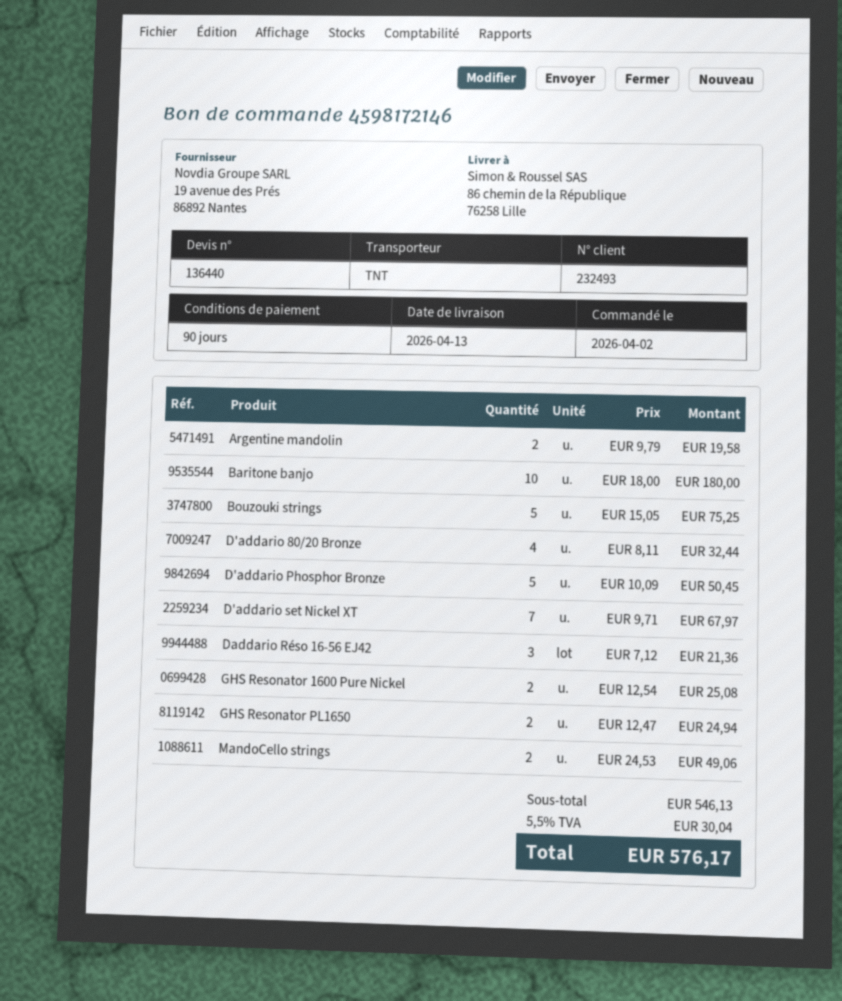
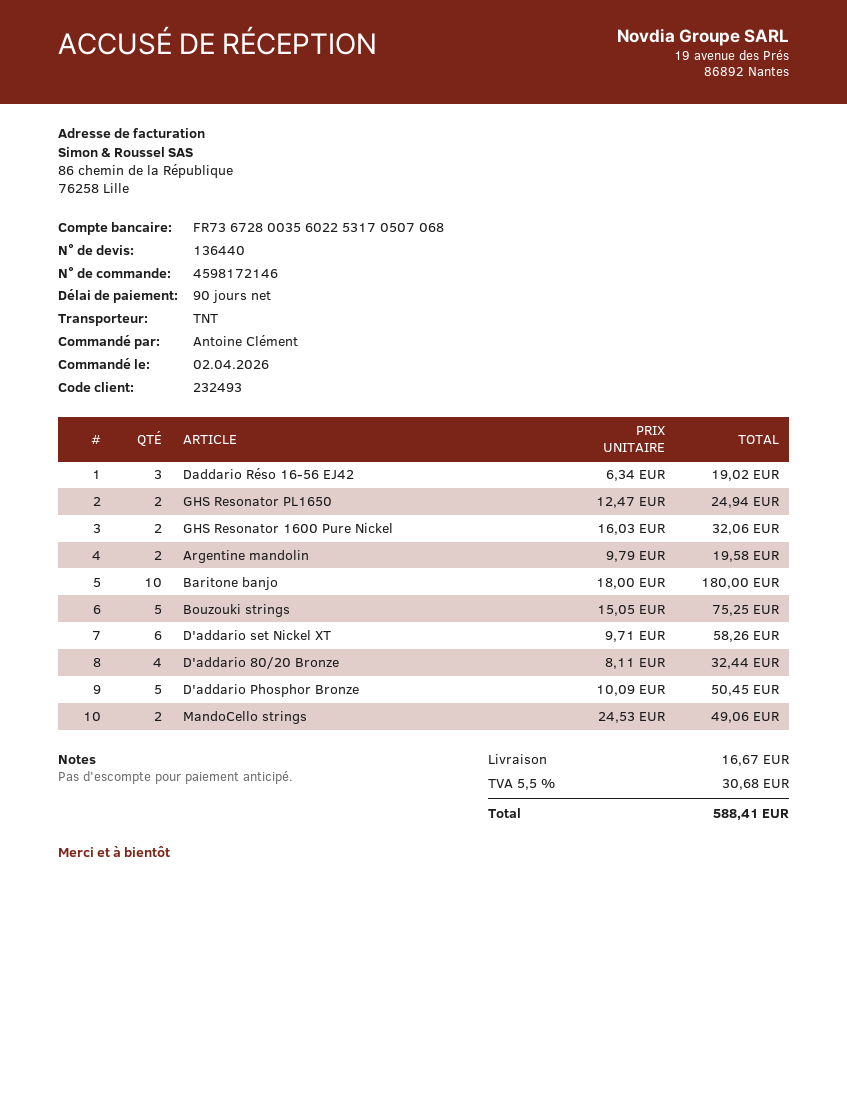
D'addario set Nickel XT: 7 x 9.71 = 67.97 -> 6 x 9.71 = 58.26
Daddario Réso 16-56 EJ42: 3 x 7.12 = 21.36 -> 3 x 6.34 = 19.02
GHS Resonator 1600 Pure Nickel: 2 x 12.54 = 25.08 -> 2 x 16.03 = 32.06
shipping: none -> 16.67
tax: 5.5% = 30.04 -> 5.5% = 30.68
total: 576.17 -> 588.41

